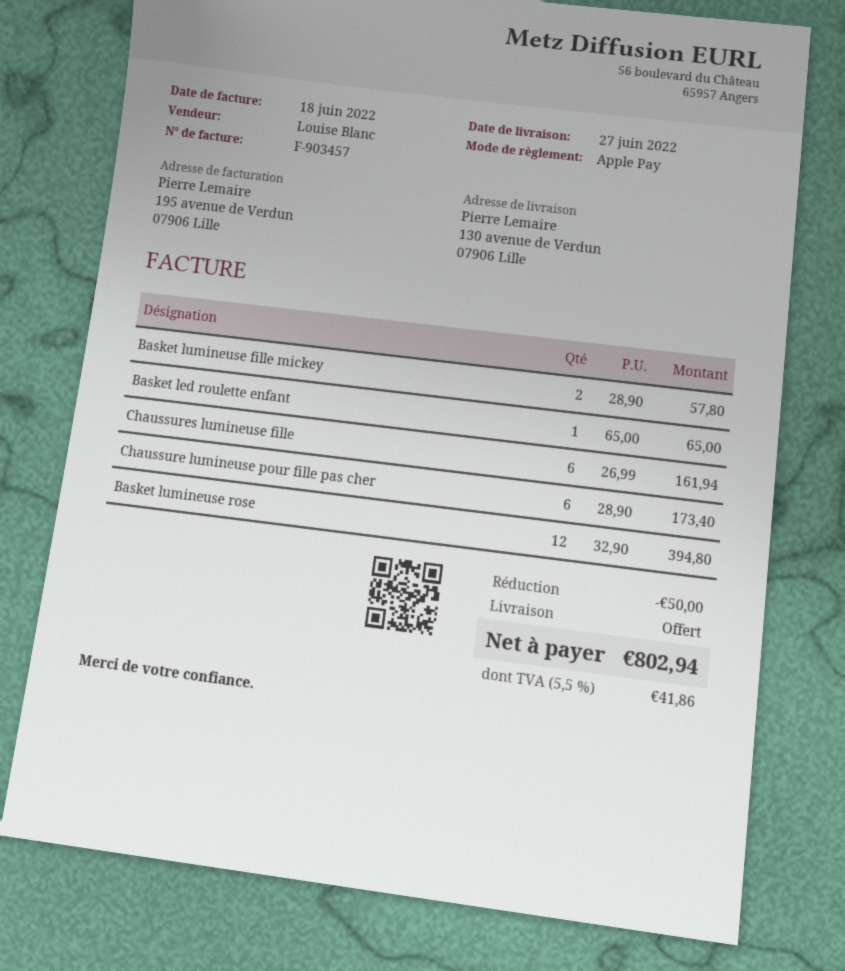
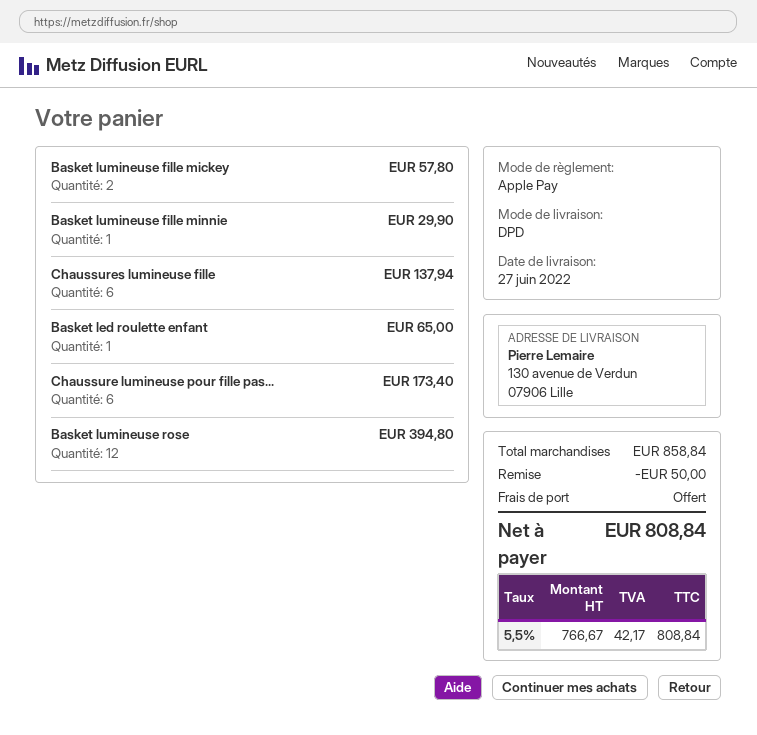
Chaussures lumineuse fille: 6 for 161.94 -> 6 for 137.94
Basket lumineuse fille minnie: none -> 1 for 29.90
tax: 5.5% = 41.86 -> 5.5% = 42.17
total: 802.94 -> 808.84

